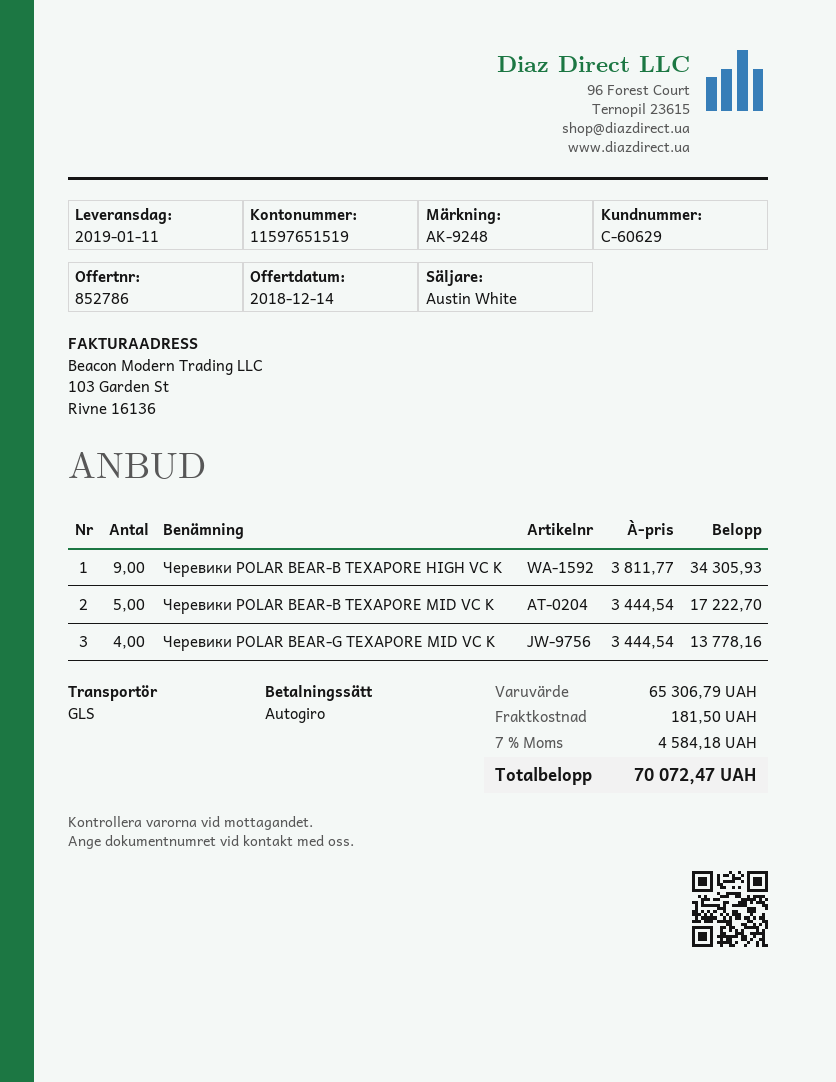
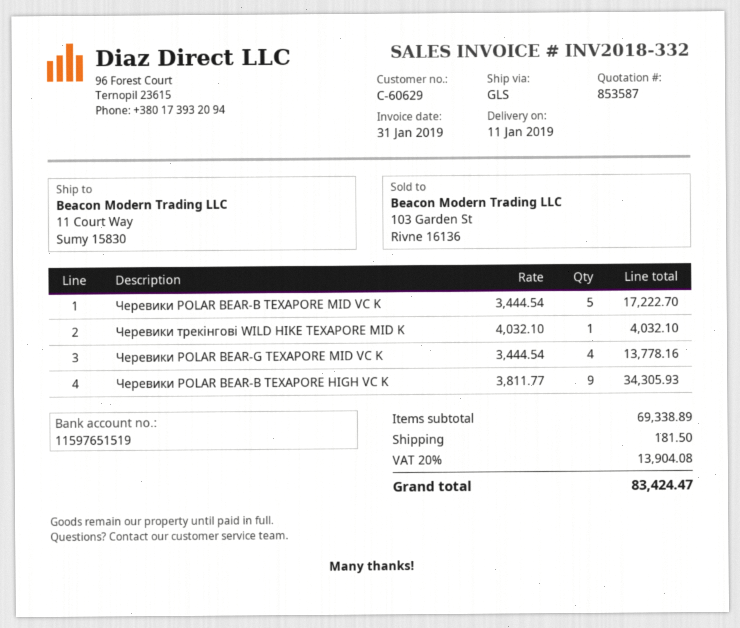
quote number: 852786 -> 853587
Черевики трекінгові WILD HIKE TEXAPORE MID K: none -> 1 x 4032.10 = 4032.10
subtotal: 65306.79 -> 69338.89
tax: 7% = 4584.18 -> 20% = 13904.08
total: 70072.47 -> 83424.47

